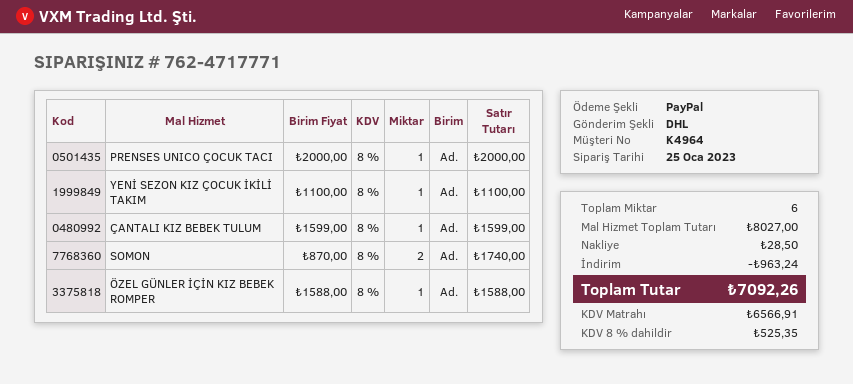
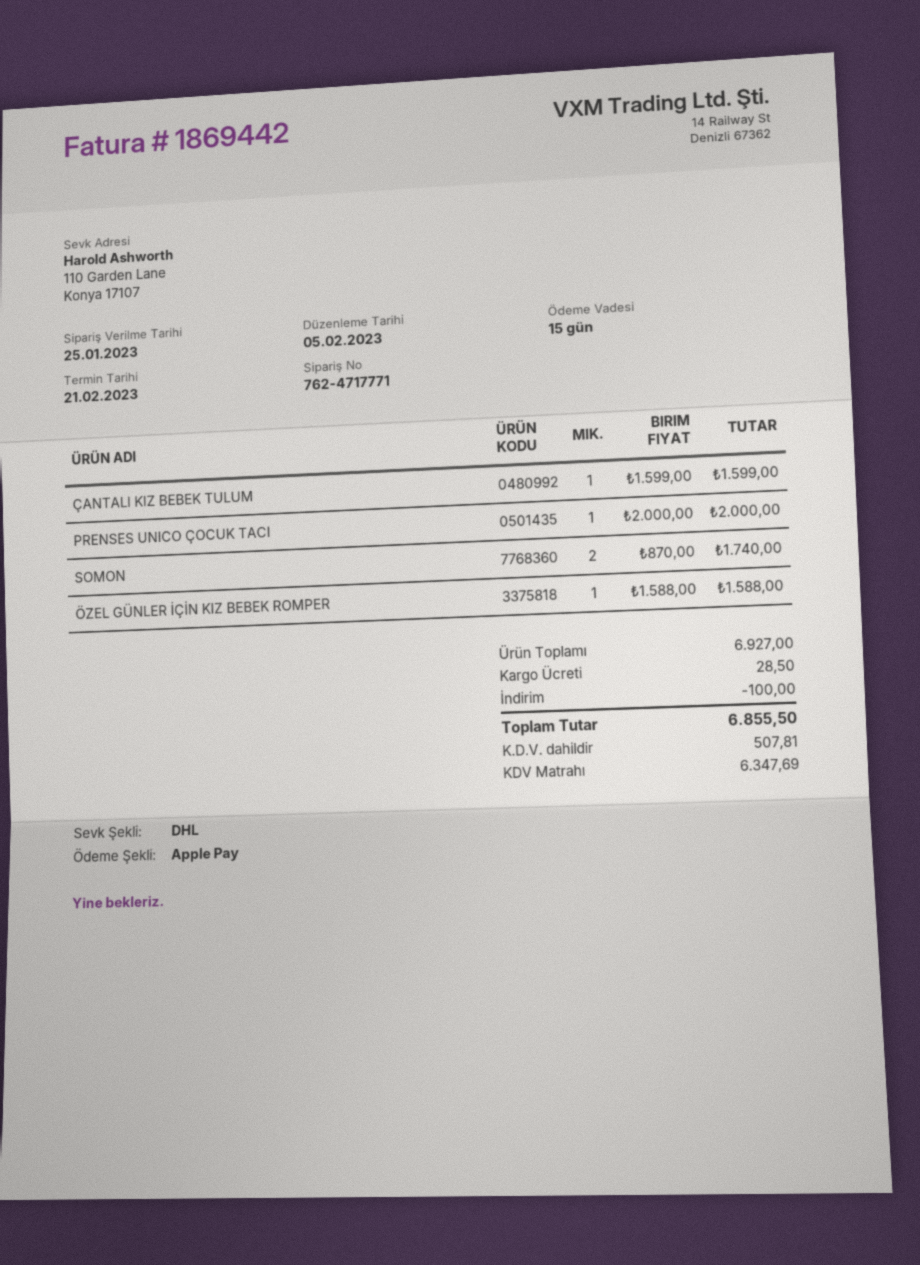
payment method: PayPal -> Apple Pay
YENİ SEZON KIZ ÇOCUK İKİLİ TAKIM: 1 x 1100.00 = 1100.00 -> none
subtotal: 8027.00 -> 6927.00
discount: 963.24 -> 100.00
net: 6566.91 -> 6347.69
tax: 525.35 -> 507.81
total: 7092.26 -> 6855.50

